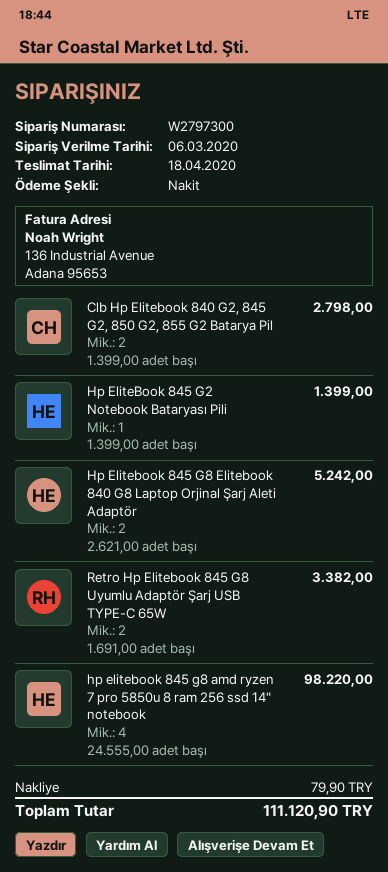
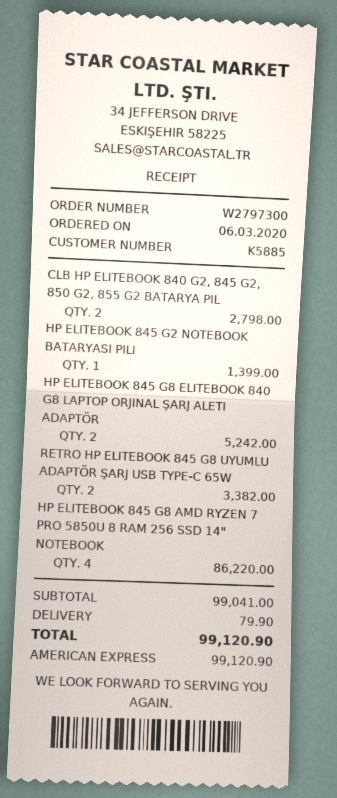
payment method: cash -> American Express
hp elitebook 845 g8 amd ryzen 7 pro 5850u 8 ram 256 ssd 14" notebook: 4 for 98220.00 -> 4 for 86220.00
total: 111120.90 -> 99120.90

